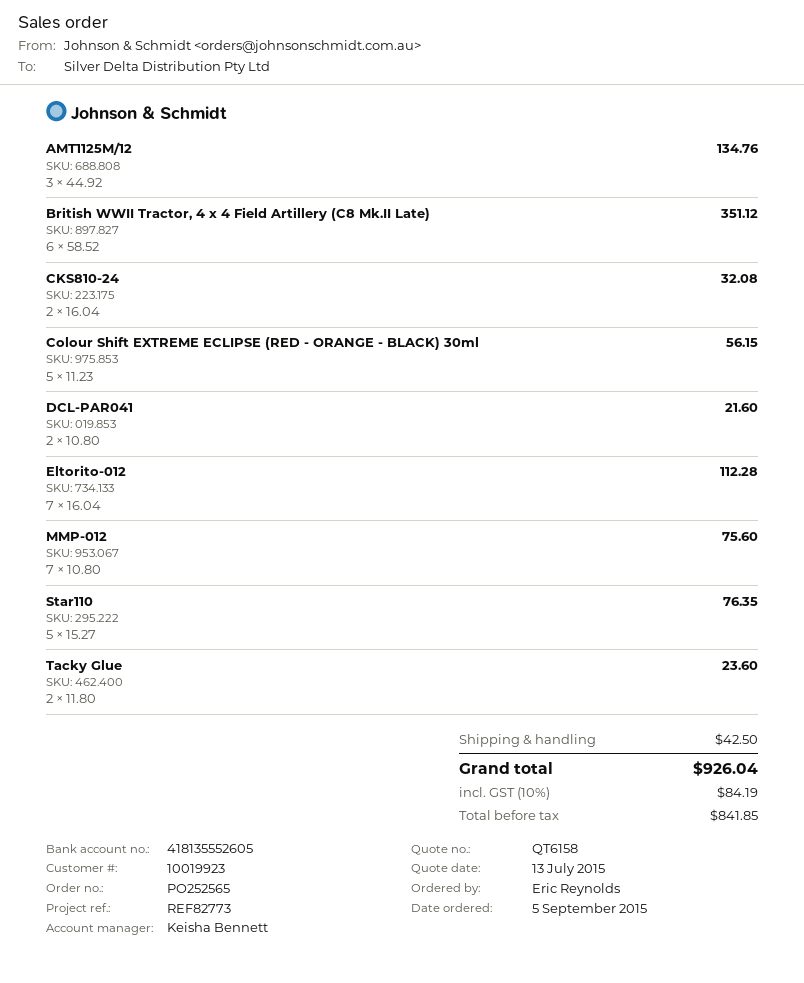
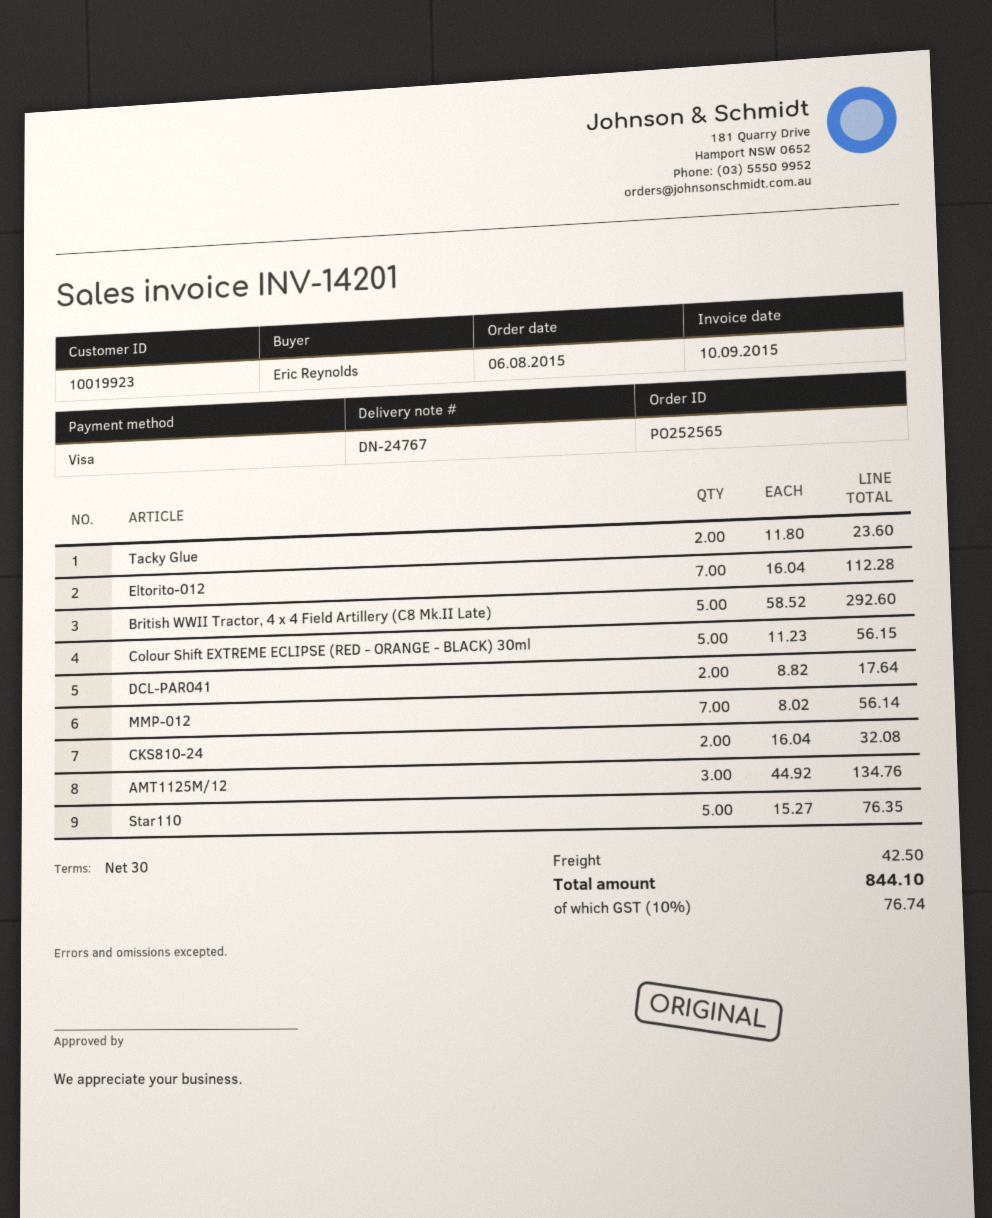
order date: 2015-09-05 -> 2015-08-06
British WWII Tractor, 4 x 4 Field Artillery (C8 Mk.II Late): 6 x 58.52 = 351.12 -> 5 x 58.52 = 292.60
DCL-PAR041: 2 x 10.80 = 21.60 -> 2 x 8.82 = 17.64
MMP-012: 7 x 10.80 = 75.60 -> 7 x 8.02 = 56.14
tax: 10% = 84.19 -> 10% = 76.74
total: 926.04 -> 844.10

